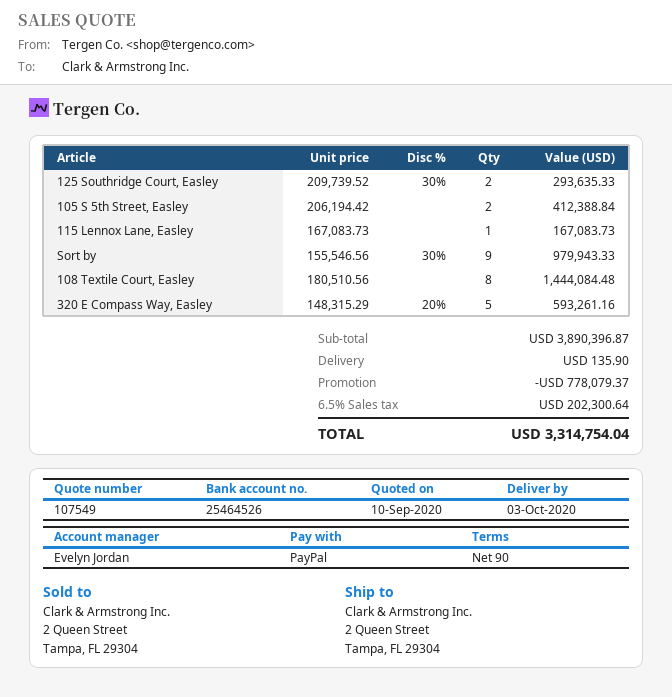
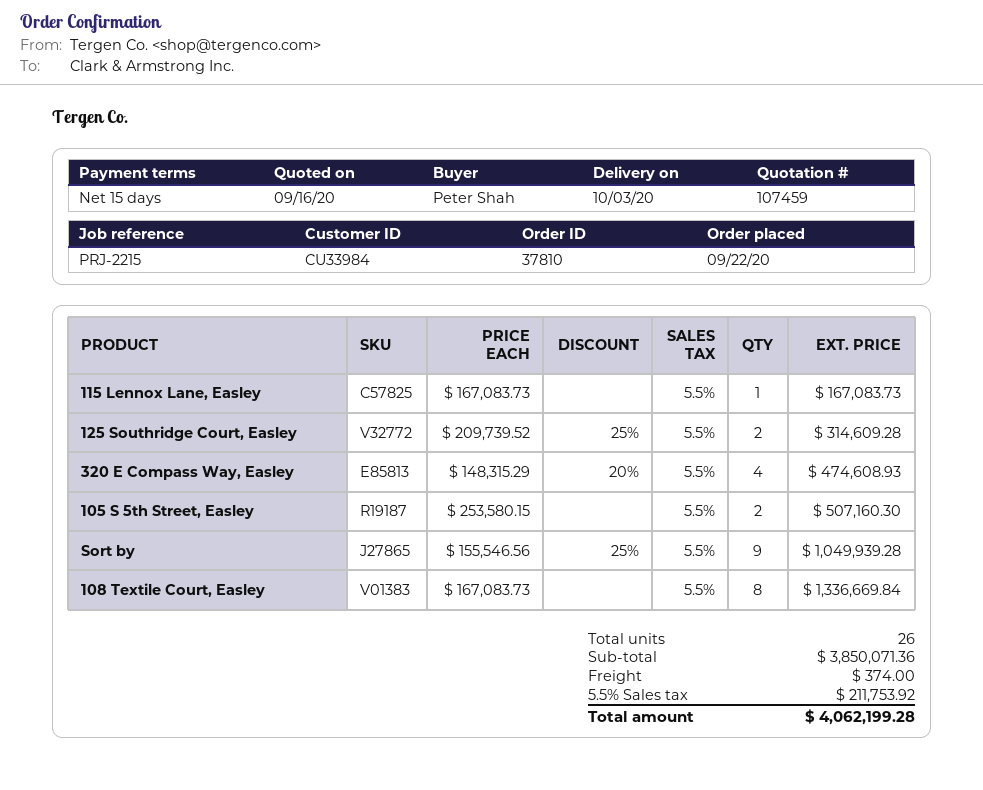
quote number: 107549 -> 107459
quote date: 2020-09-10 -> 2020-09-16
payment terms: 90 days -> 15 days
125 Southridge Court, Easley: 2 x 209739.52 - 30% = 293635.33 -> 2 x 209739.52 - 25% = 314609.28
105 S 5th Street, Easley: 2 x 206194.42 = 412388.84 -> 2 x 253580.15 = 507160.30
Sort by: 9 x 155546.56 - 30% = 979943.33 -> 9 x 155546.56 - 25% = 1049939.28
108 Textile Court, Easley: 8 x 180510.56 = 1444084.48 -> 8 x 167083.73 = 1336669.84
320 E Compass Way, Easley: 5 x 148315.29 - 20% = 593261.16 -> 4 x 148315.29 - 20% = 474608.93
subtotal: 3890396.87 -> 3850071.36
discount: 778079.37 -> none
shipping: 135.90 -> 374.00
tax: 6.5% = 202300.64 -> 5.5% = 211753.92
total: 3314754.04 -> 4062199.28

